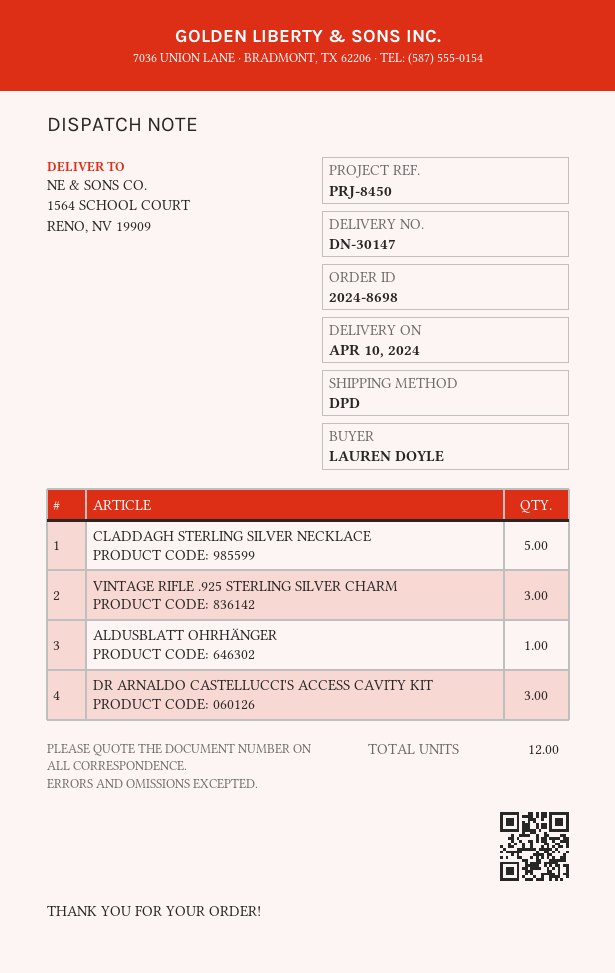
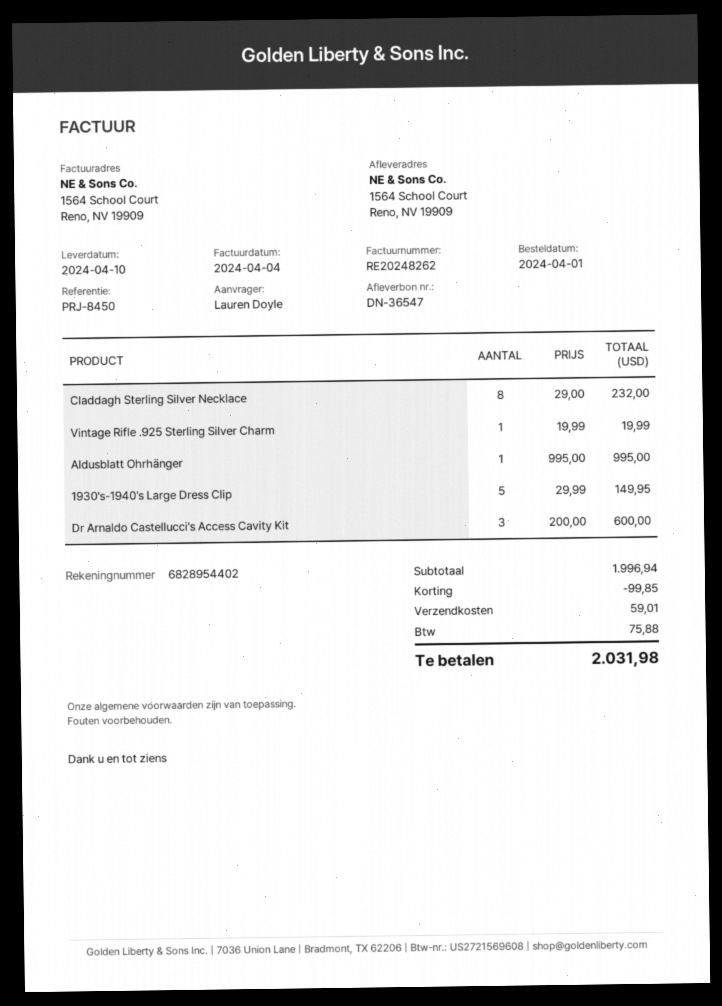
delivery note number: DN-30147 -> DN-36547
CLADDAGH STERLING SILVER NECKLACE: 5 -> 8
VINTAGE RIFLE .925 STERLING SILVER CHARM: 3 -> 1
1930's-1940's Large Dress Clip: none -> 5

